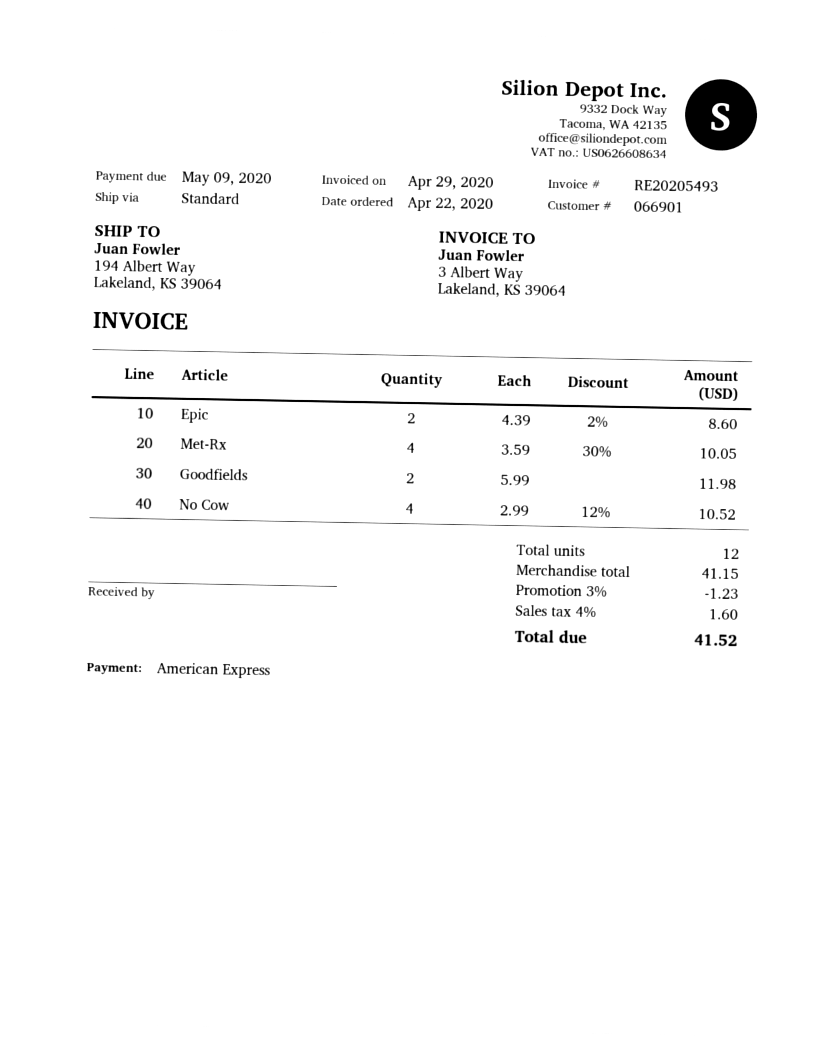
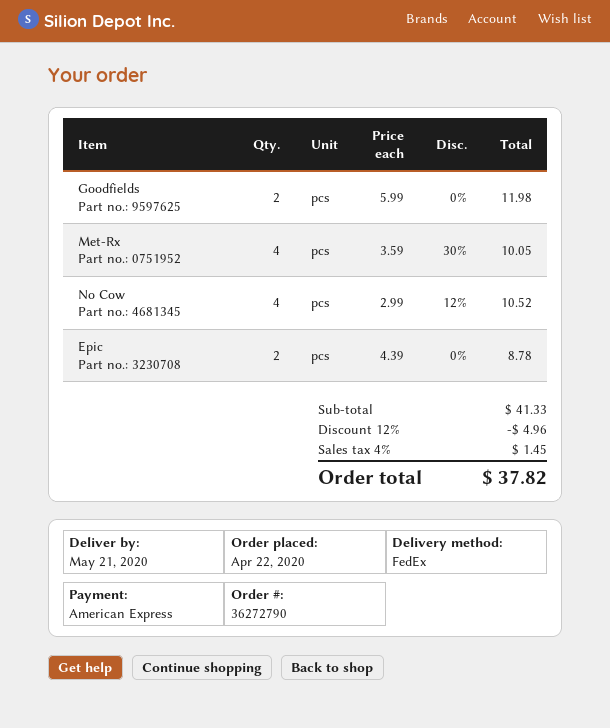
shipping method: standard -> FedEx
Epic: 2 x 4.39 - 2% = 8.60 -> 2 x 4.39 = 8.78
subtotal: 41.15 -> 41.33
discount: 3% = 1.23 -> 12% = 4.96
tax: 4% = 1.60 -> 4% = 1.45
total: 41.52 -> 37.82

